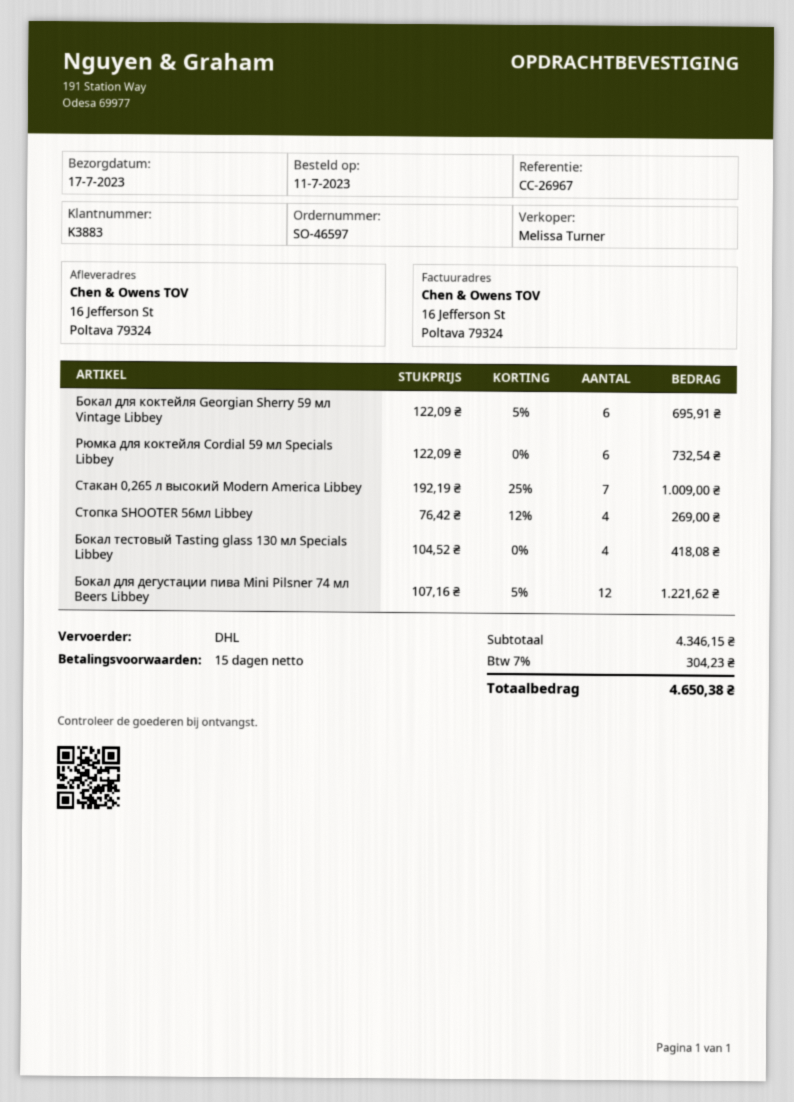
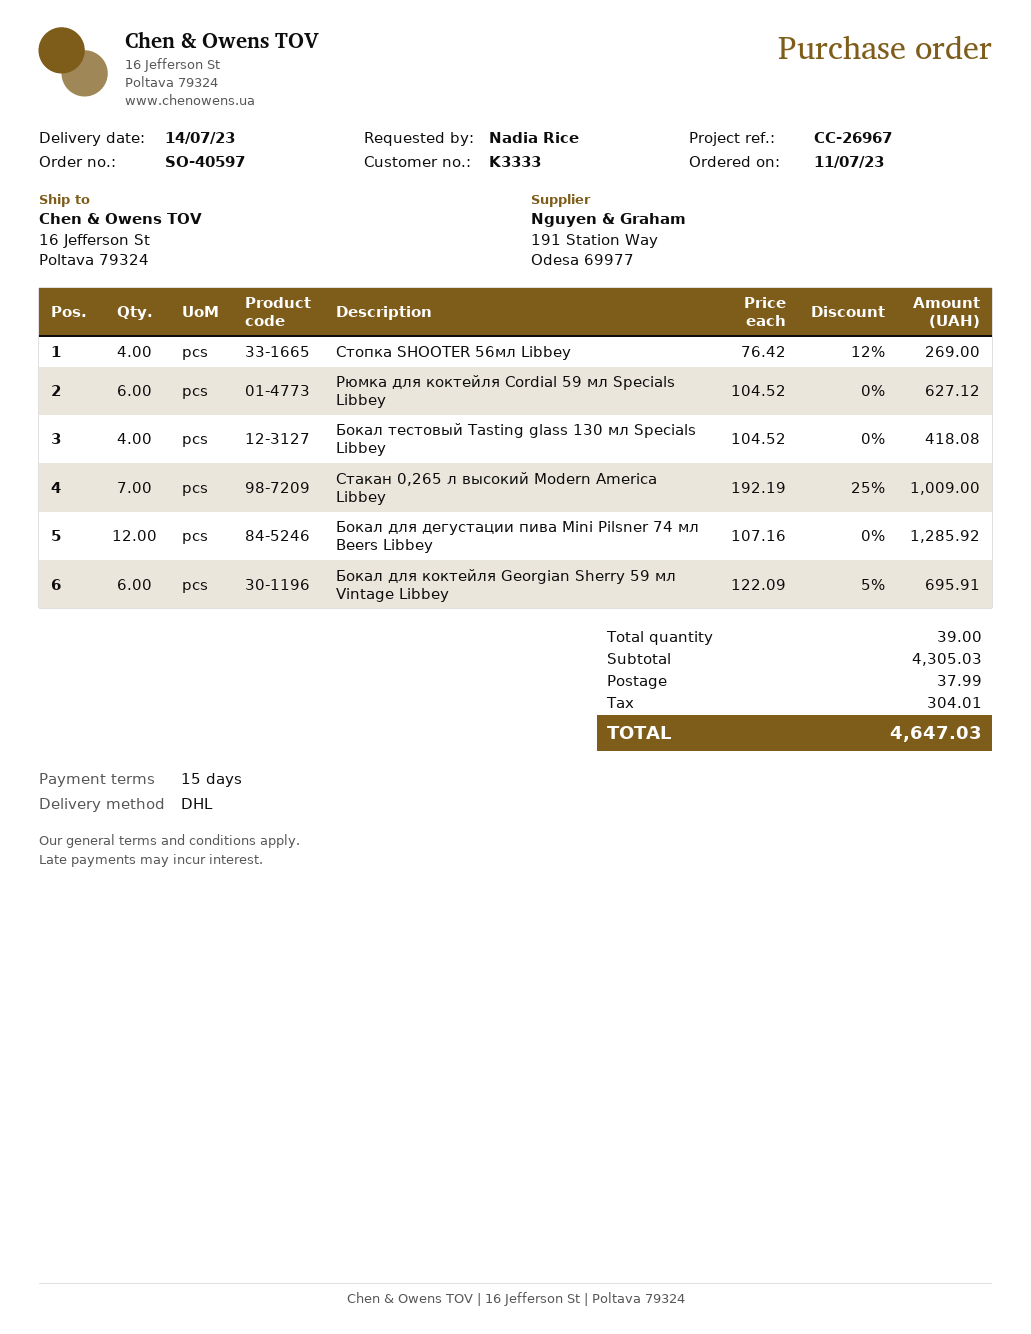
order number: SO-46597 -> SO-40597
delivery date: 2023-07-17 -> 2023-07-14
customer number: K3883 -> K3333
Рюмка для коктейля Cordial 59 мл Specials Libbey: 6 x 122.09 = 732.54 -> 6 x 104.52 = 627.12
Бокал для дегустации пива Mini Pilsner 74 мл Beers Libbey: 12 x 107.16 - 5% = 1221.62 -> 12 x 107.16 = 1285.92
subtotal: 4346.15 -> 4305.03
shipping: none -> 37.99
tax: 304.23 -> 304.01
total: 4650.38 -> 4647.03

